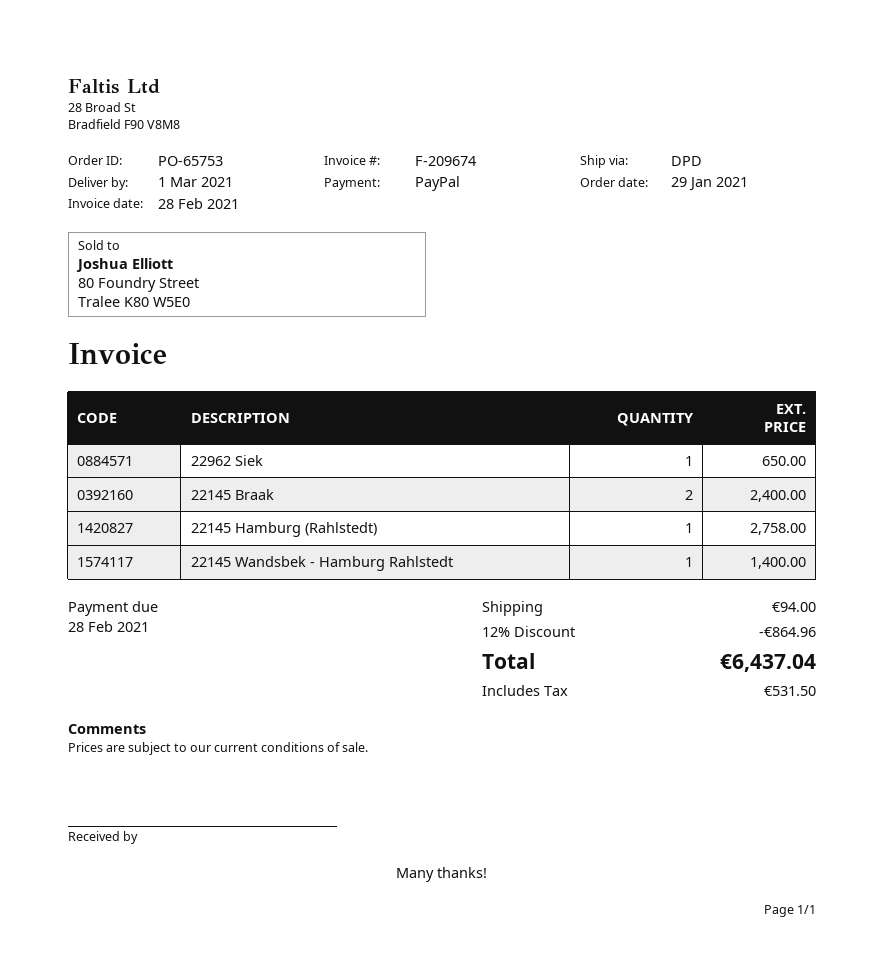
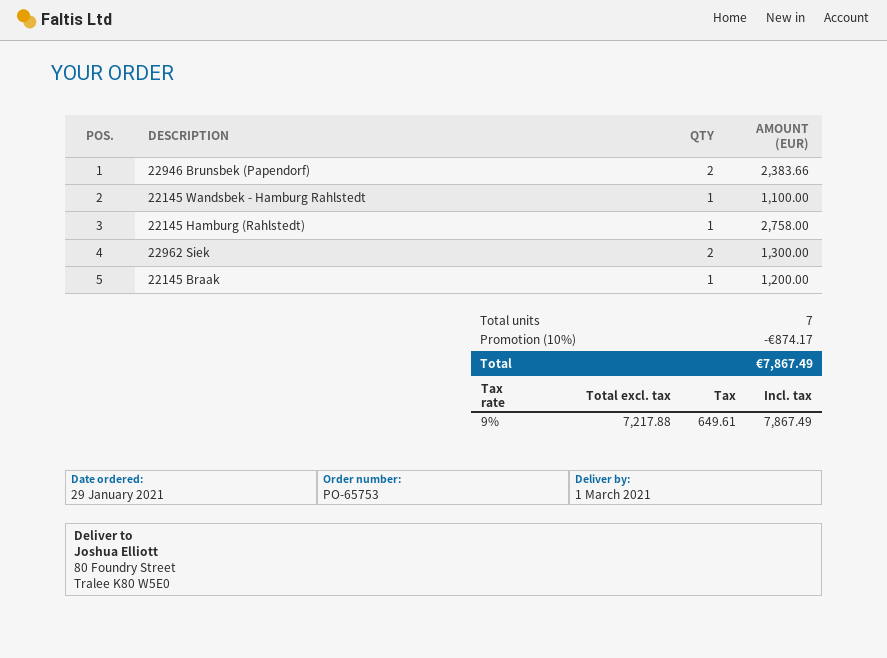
22962 Siek: 1 for 650.00 -> 2 for 1300.00
22145 Braak: 2 for 2400.00 -> 1 for 1200.00
22145 Wandsbek - Hamburg Rahlstedt: 1 for 1400.00 -> 1 for 1100.00
22946 Brunsbek (Papendorf): none -> 2 for 2383.66
discount: 12% = 864.96 -> 10% = 874.17
shipping: 94.00 -> none
tax: 531.50 -> 649.61
total: 6437.04 -> 7867.49

